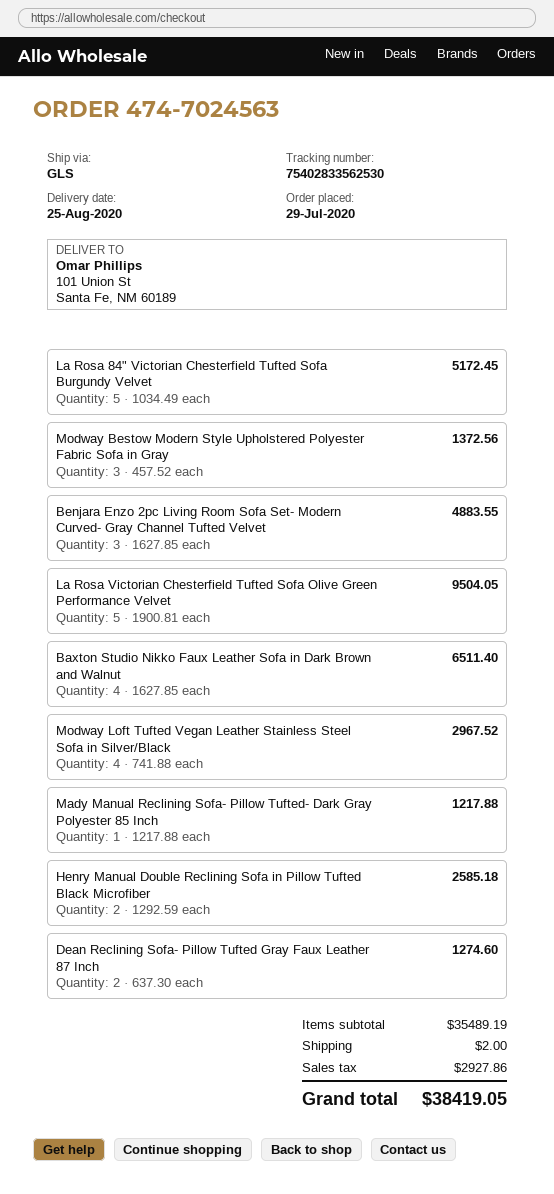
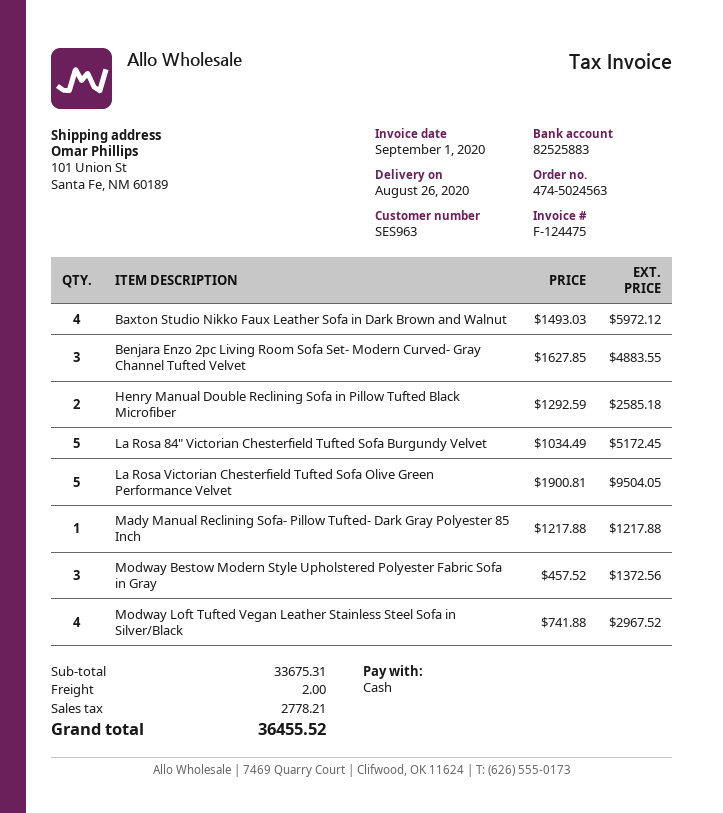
order number: 474-7024563 -> 474-5024563
delivery date: 2020-08-25 -> 2020-08-26
Baxton Studio Nikko Faux Leather Sofa in Dark Brown and Walnut: 4 x 1627.85 = 6511.40 -> 4 x 1493.03 = 5972.12
Dean Reclining Sofa- Pillow Tufted Gray Faux Leather 87 Inch: 2 x 637.30 = 1274.60 -> none
subtotal: 35489.19 -> 33675.31
tax: 2927.86 -> 2778.21
total: 38419.05 -> 36455.52

